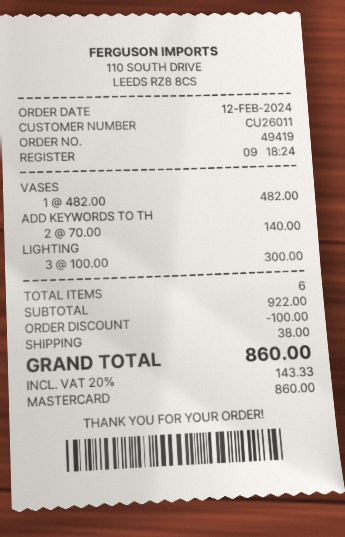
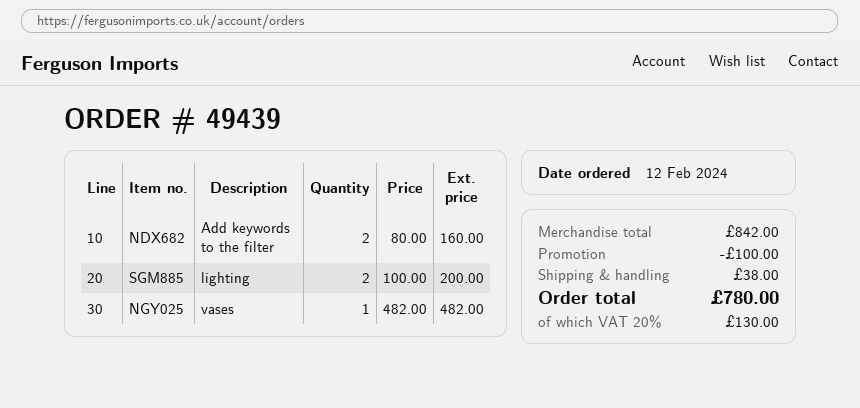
order number: 49419 -> 49439
ADD KEYWORDS TO TH: 2 x 70.00 = 140.00 -> 2 x 80.00 = 160.00
LIGHTING: 3 x 100.00 = 300.00 -> 2 x 100.00 = 200.00
subtotal: 922.00 -> 842.00
tax: 20% = 143.33 -> 20% = 130.00
total: 860.00 -> 780.00

